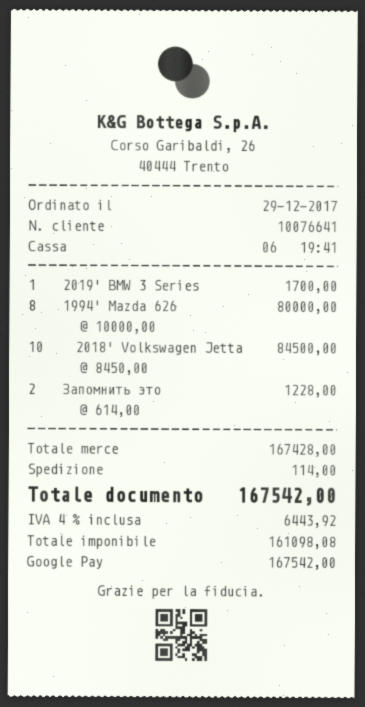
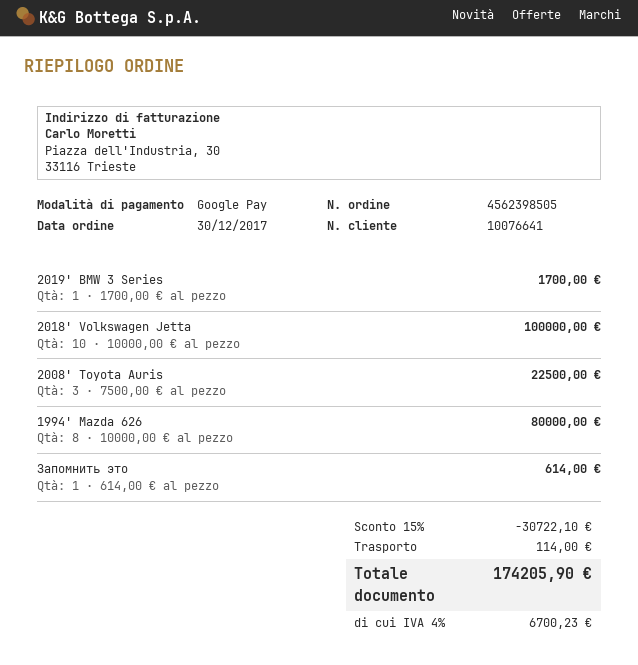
order date: 2017-12-29 -> 2017-12-30
2018' Volkswagen Jetta: 10 x 8450.00 = 84500.00 -> 10 x 10000.00 = 100000.00
Запомнить это: 2 x 614.00 = 1228.00 -> 1 x 614.00 = 614.00
2008' Toyota Auris: none -> 3 x 7500.00 = 22500.00
discount: none -> 15% = 30722.10
tax: 4% = 6443.92 -> 4% = 6700.23
total: 167542.00 -> 174205.90

